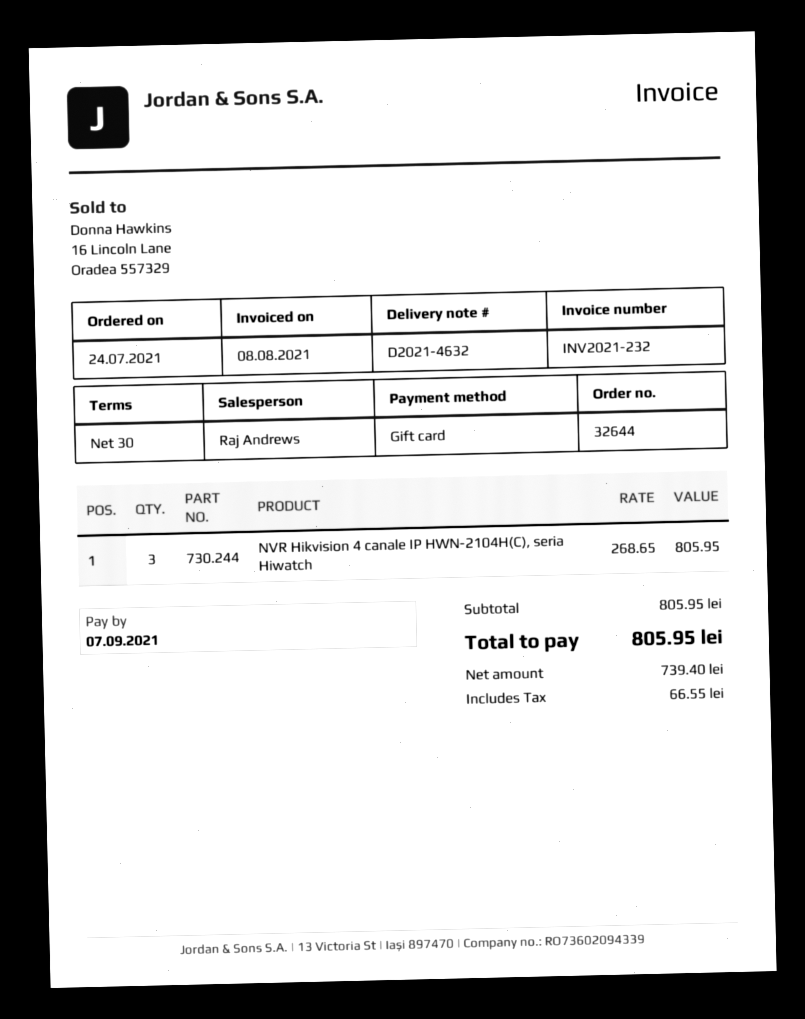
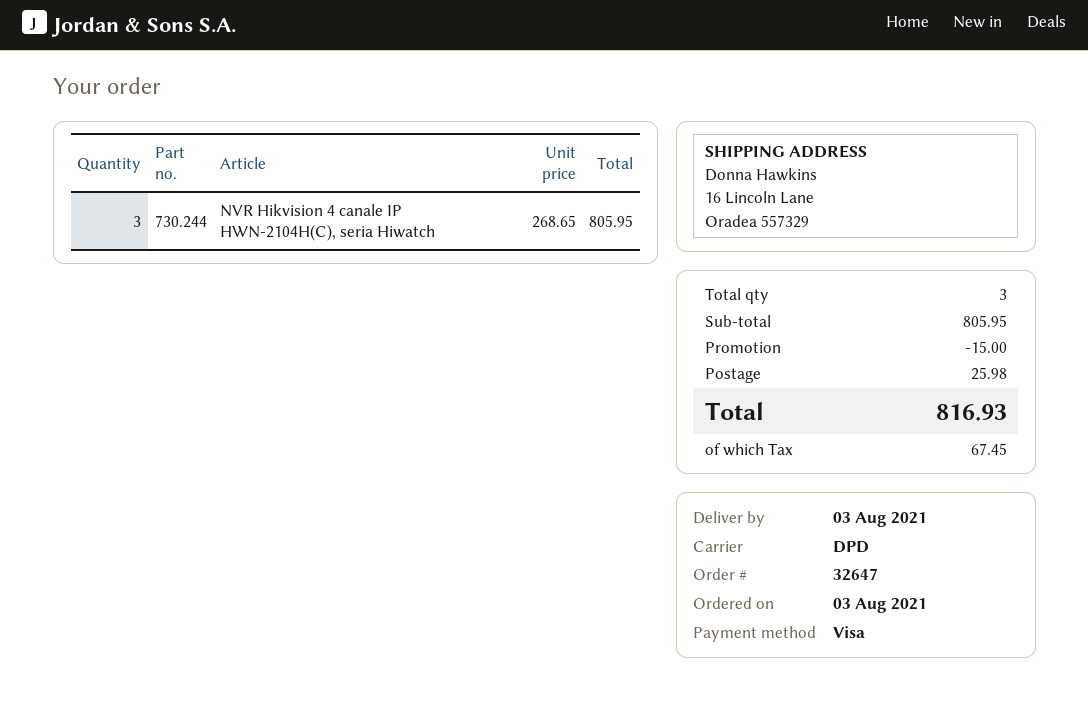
order number: 32644 -> 32647
order date: 2021-07-24 -> 2021-08-03
payment method: gift card -> Visa
discount: none -> 15.00
shipping: none -> 25.98
tax: 66.55 -> 67.45
total: 805.95 -> 816.93

